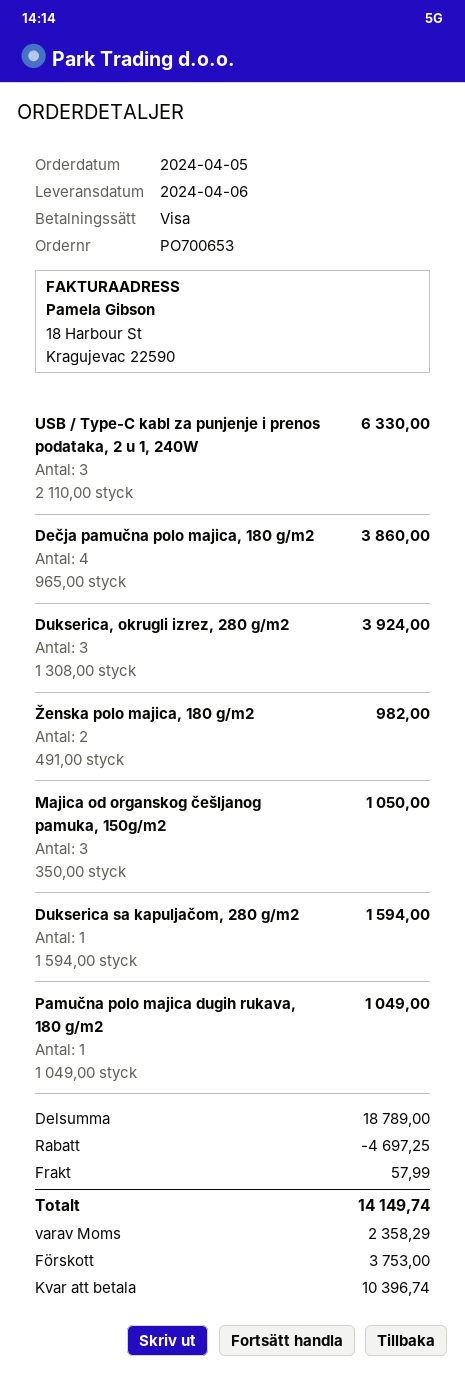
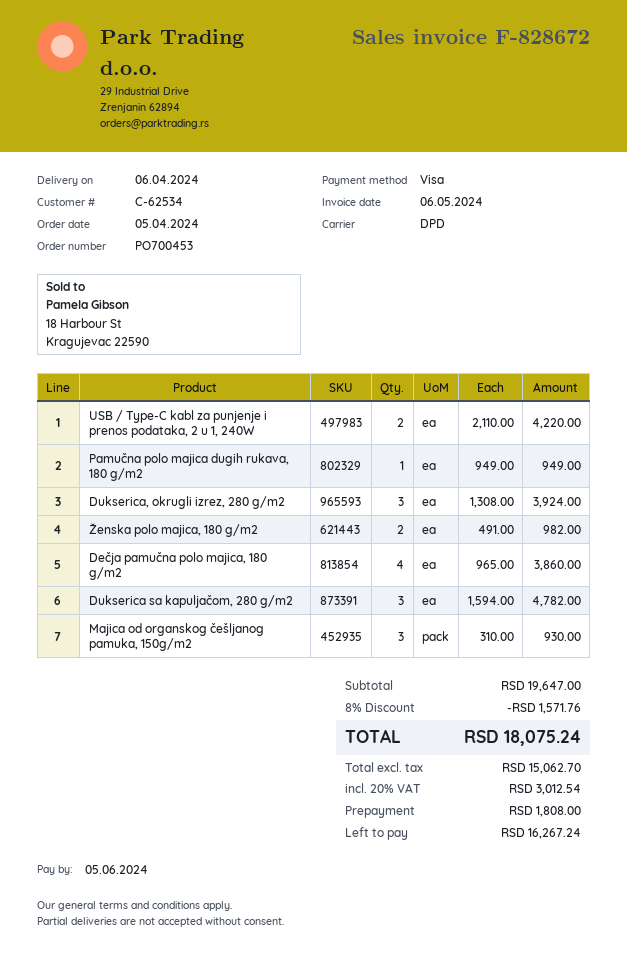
order number: PO700653 -> PO700453
USB / Type-C kabl za punjenje i prenos podataka, 2 u 1, 240W: 3 x 2110.00 = 6330.00 -> 2 x 2110.00 = 4220.00
Majica od organskog češljanog pamuka, 150g/m2: 3 x 350.00 = 1050.00 -> 3 x 310.00 = 930.00
Dukserica sa kapuljačom, 280 g/m2: 1 x 1594.00 = 1594.00 -> 3 x 1594.00 = 4782.00
Pamučna polo majica dugih rukava, 180 g/m2: 1 x 1049.00 = 1049.00 -> 1 x 949.00 = 949.00
subtotal: 18789.00 -> 19647.00
discount: 4697.25 -> 1571.76
shipping: 57.99 -> none
tax: 2358.29 -> 3012.54
total: 14149.74 -> 18075.24
deposit: 3753.00 -> 1808.00
balance: 10396.74 -> 16267.24

